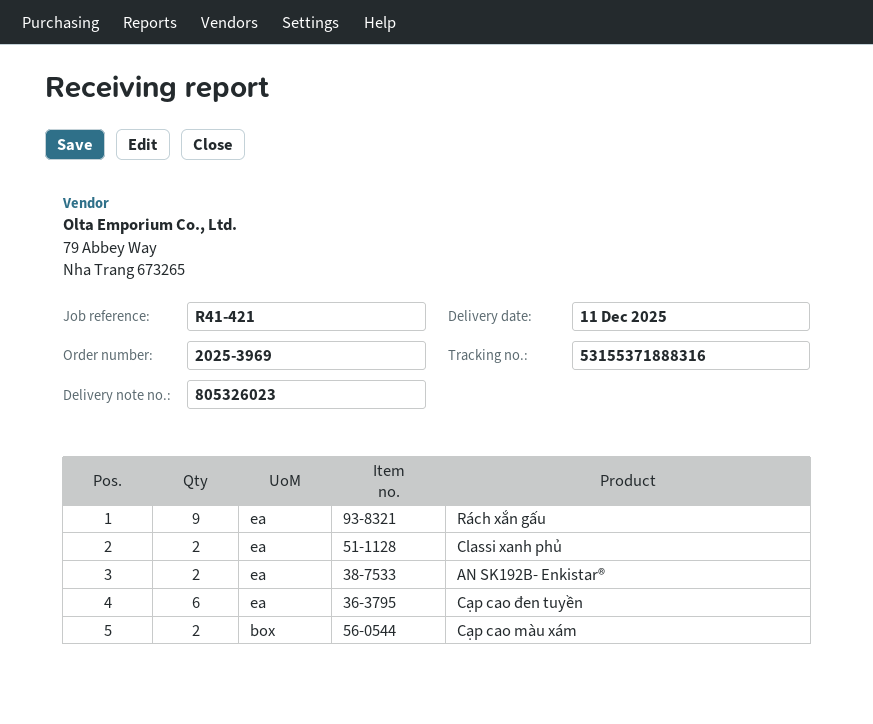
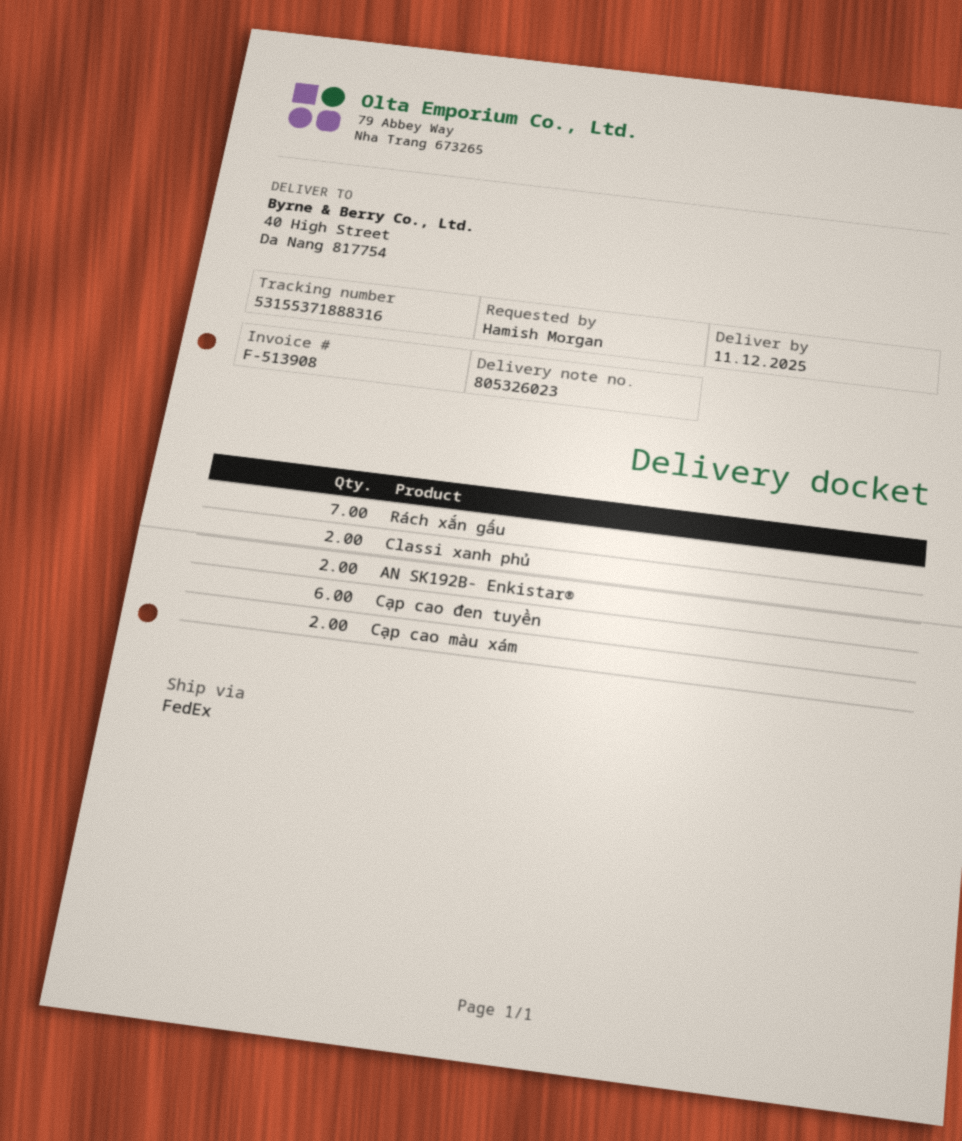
Rách xắn gấu: 9 -> 7

